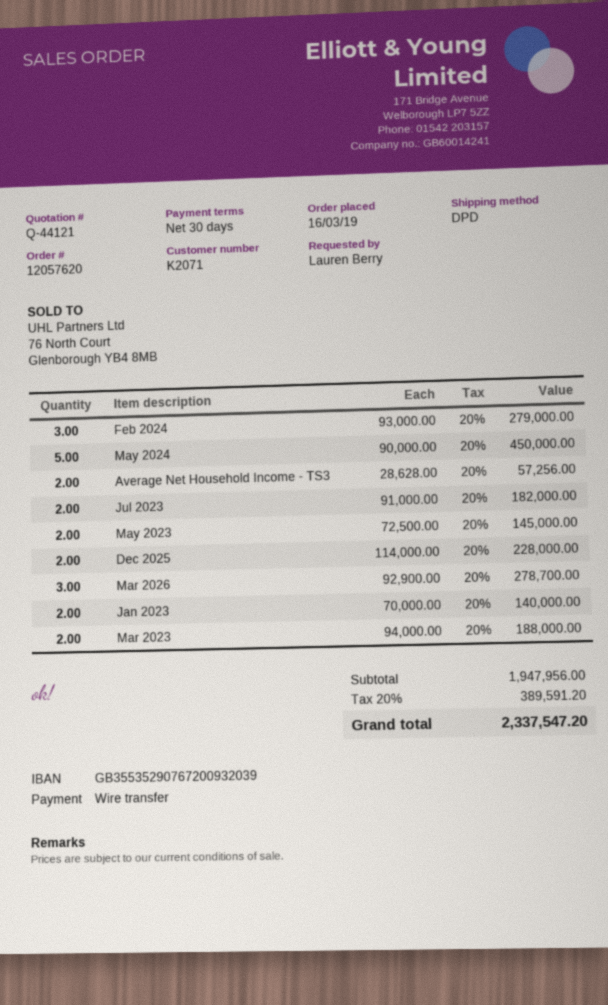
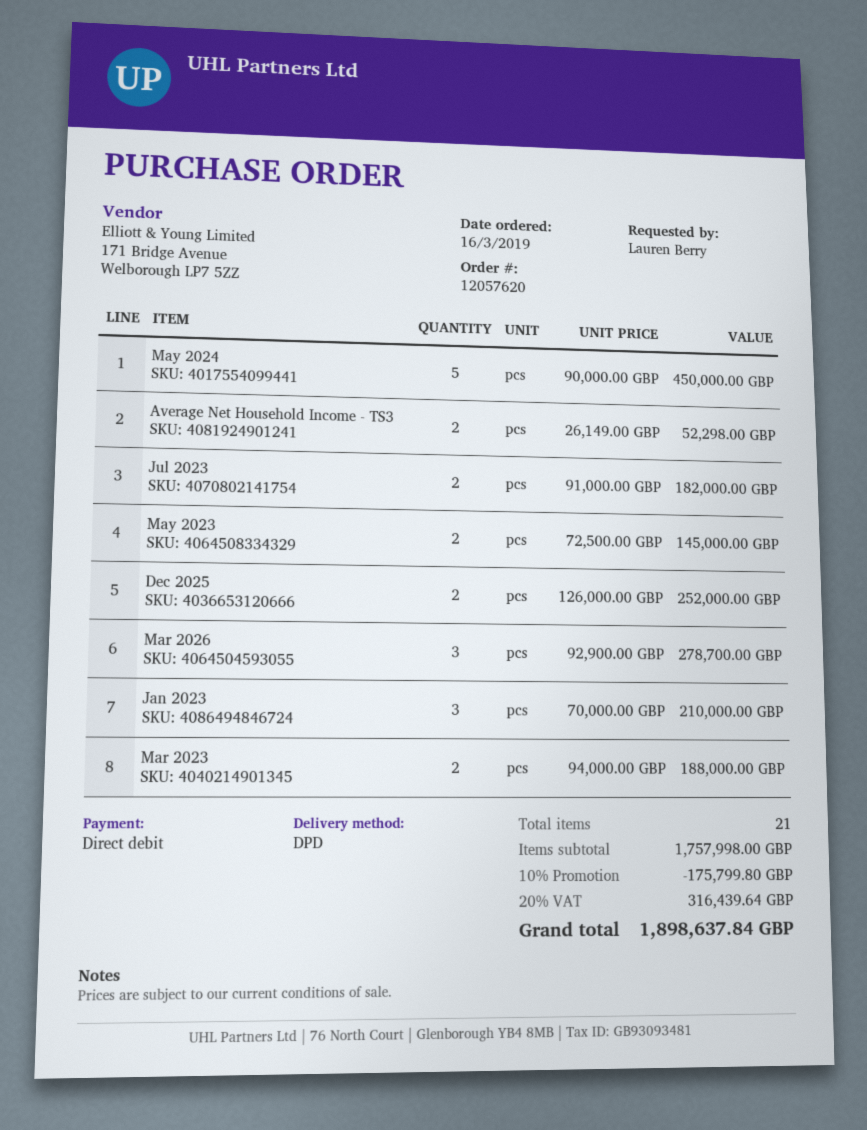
payment method: bank transfer -> direct debit
Feb 2024: 3 x 93000.00 = 279000.00 -> none
Average Net Household Income - TS3: 2 x 28628.00 = 57256.00 -> 2 x 26149.00 = 52298.00
Dec 2025: 2 x 114000.00 = 228000.00 -> 2 x 126000.00 = 252000.00
Jan 2023: 2 x 70000.00 = 140000.00 -> 3 x 70000.00 = 210000.00
subtotal: 1947956.00 -> 1757998.00
discount: none -> 10% = 175799.80
tax: 20% = 389591.20 -> 20% = 316439.64
total: 2337547.20 -> 1898637.84

